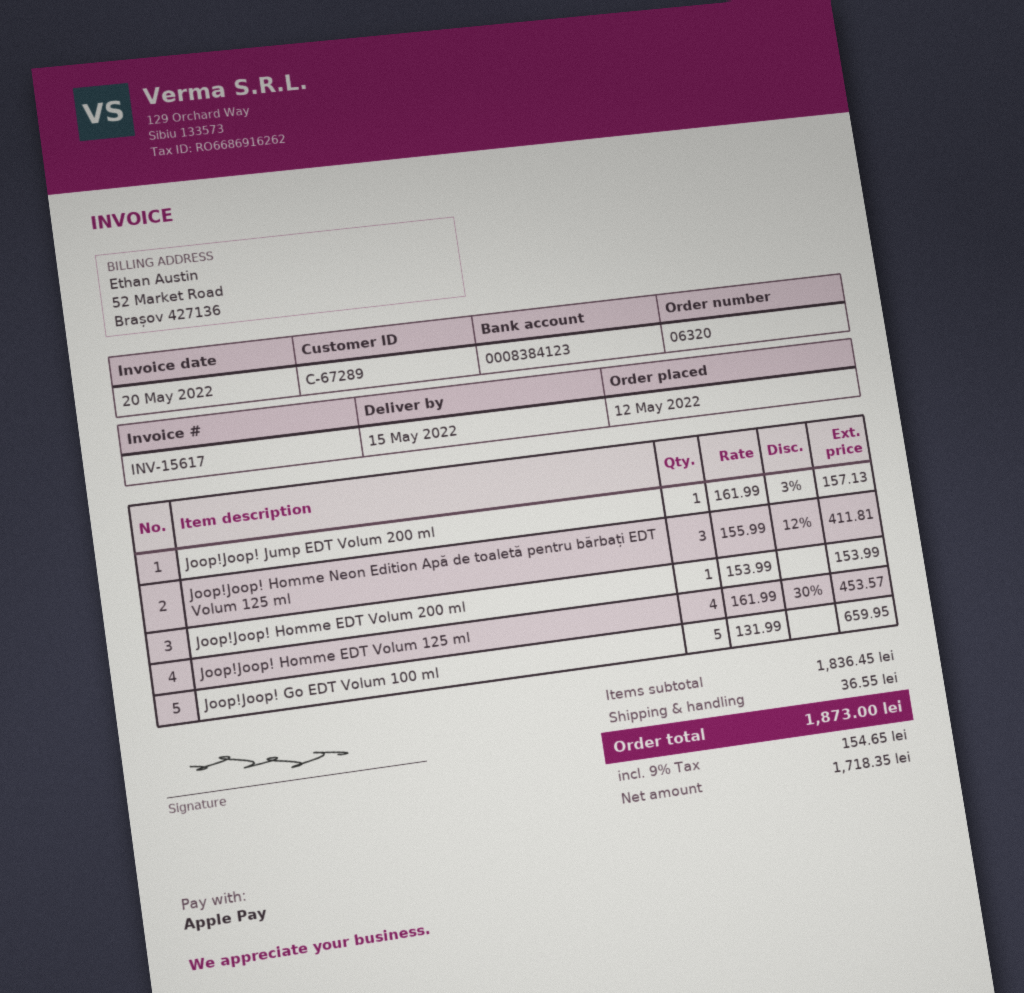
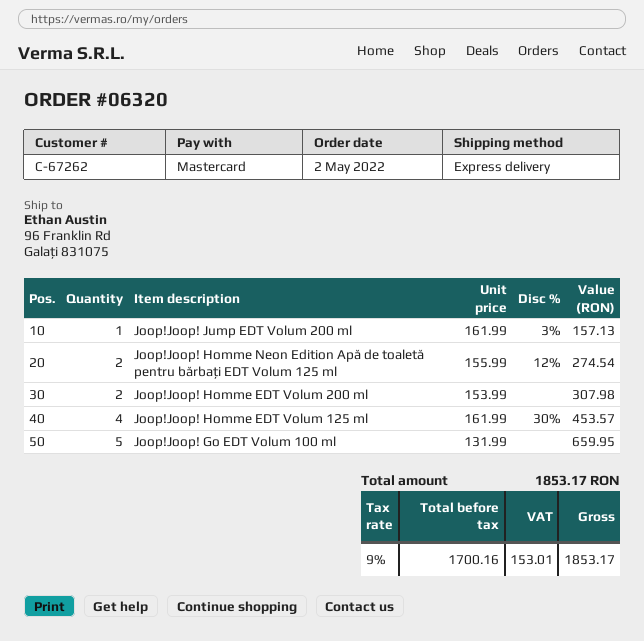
order date: 2022-05-12 -> 2022-05-02
customer number: C-67289 -> C-67262
payment method: Apple Pay -> Mastercard
Joop!Joop! Homme Neon Edition Apă de toaletă pentru bărbați EDT Volum 125 ml: 3 x 155.99 - 12% = 411.81 -> 2 x 155.99 - 12% = 274.54
Joop!Joop! Homme EDT Volum 200 ml: 1 x 153.99 = 153.99 -> 2 x 153.99 = 307.98
shipping: 36.55 -> none
net: 1718.35 -> 1700.16
tax: 9% = 154.65 -> 9% = 153.01
total: 1873.00 -> 1853.17

